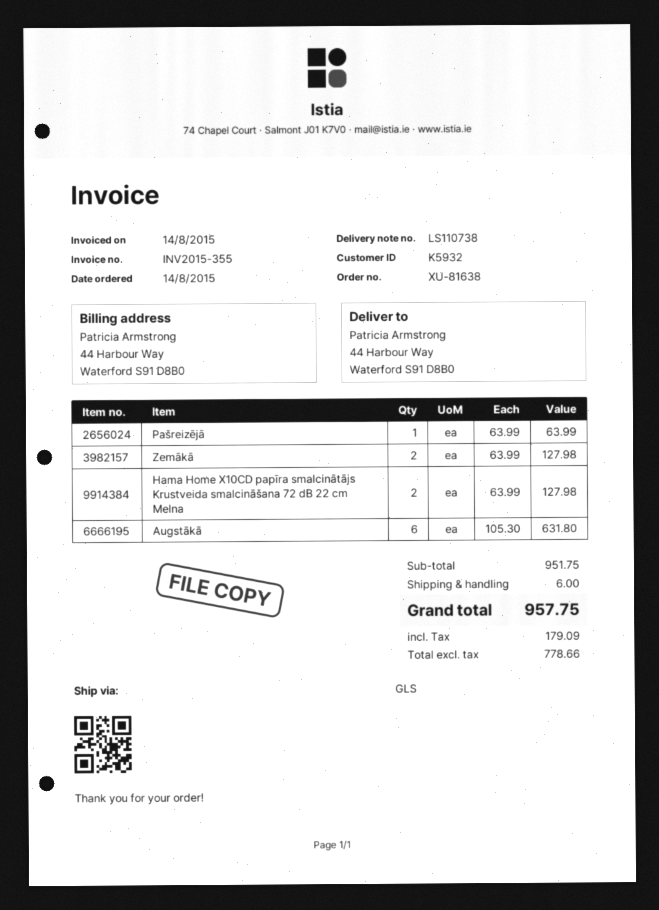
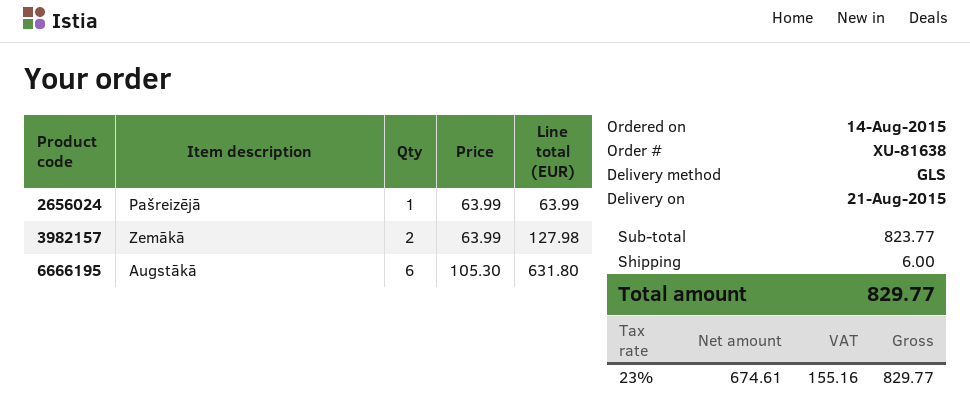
Hama Home X10CD papīra smalcinātājs Krustveida smalcināšana 72 dB 22 cm Melna: 2 x 63.99 = 127.98 -> none
subtotal: 951.75 -> 823.77
net: 778.66 -> 674.61
tax: 179.09 -> 155.16
total: 957.75 -> 829.77

